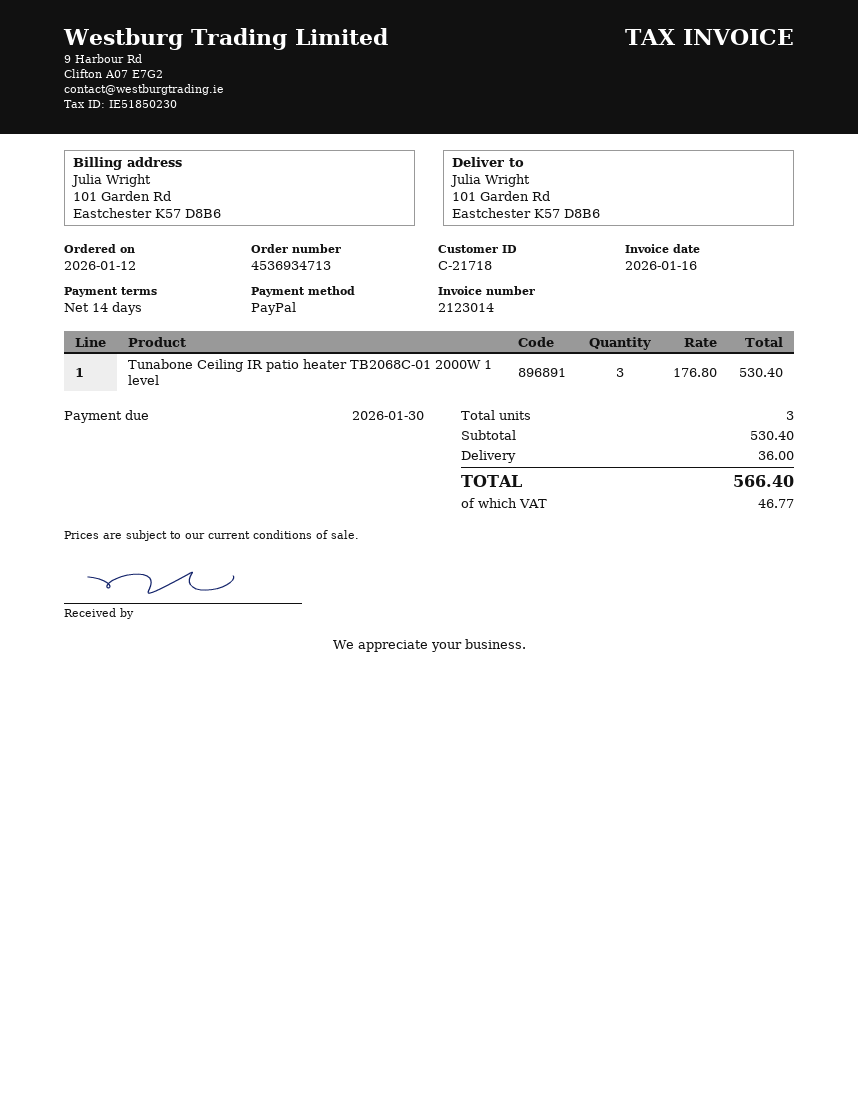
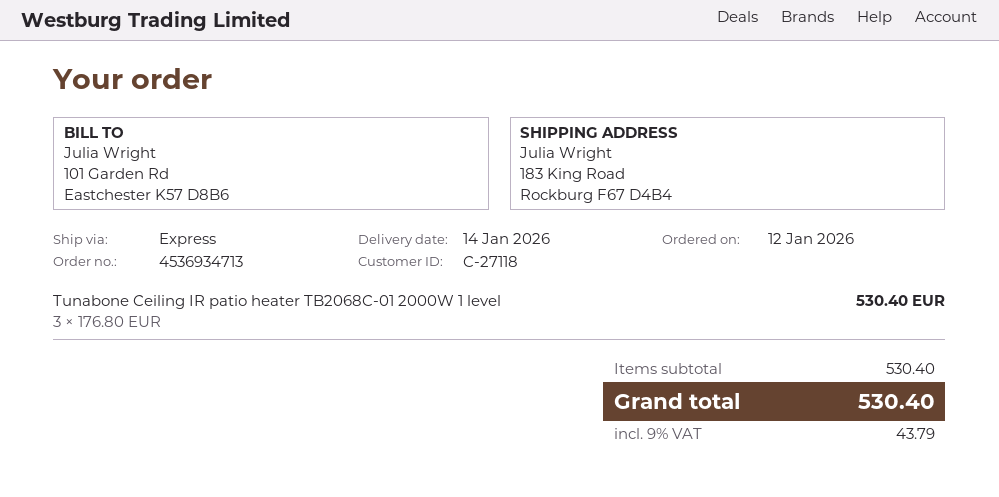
customer number: C-21718 -> C-27118
ship to: 101 Garden Rd, Eastchester K57 D8B6 -> 183 King Road, Rockburg F67 D4B4
shipping: 36.00 -> none
tax: 46.77 -> 43.79
total: 566.40 -> 530.40

